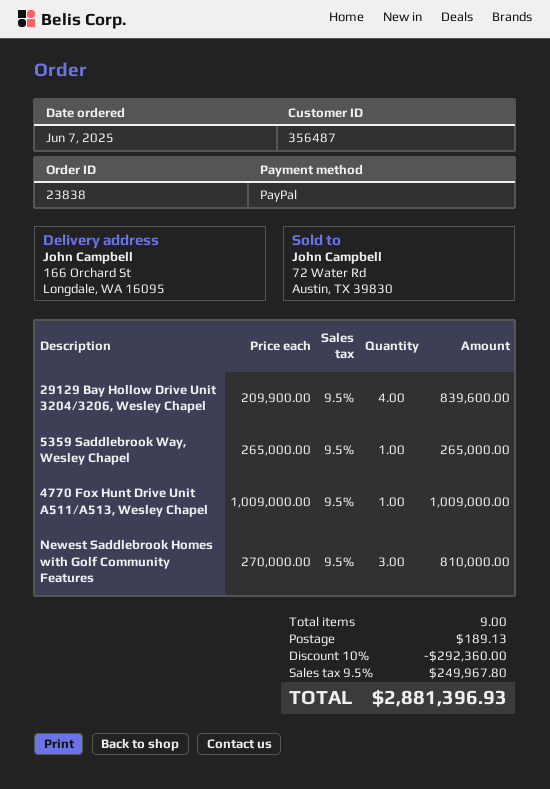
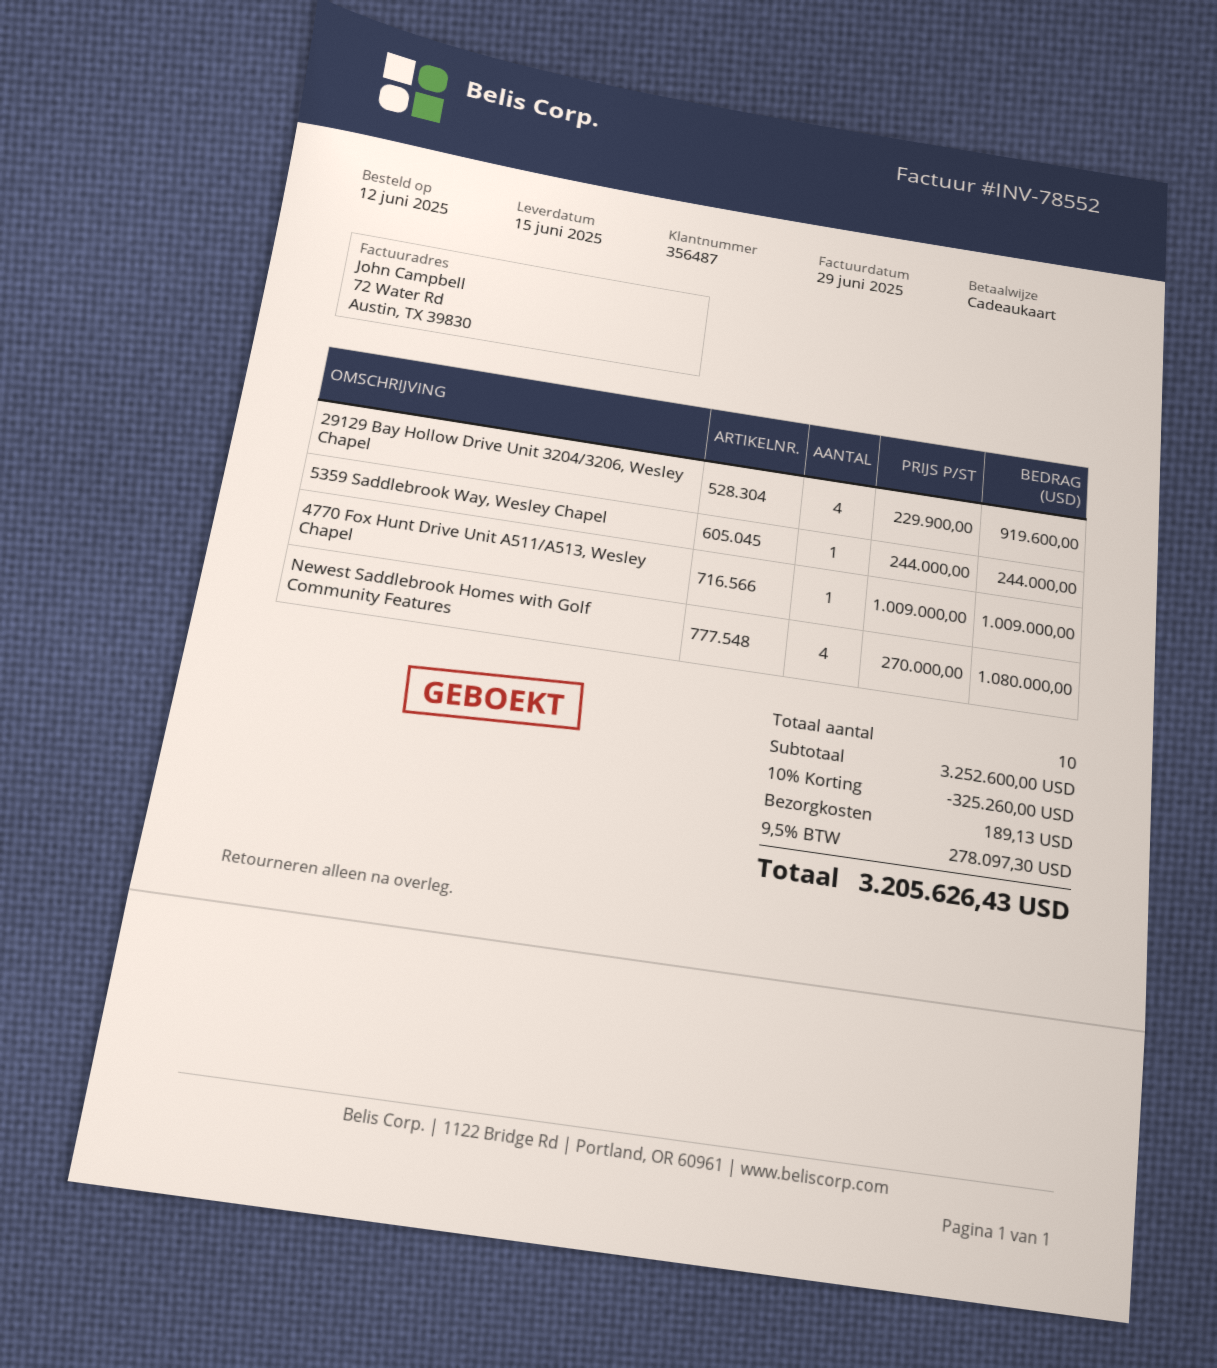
order date: 2025-06-07 -> 2025-06-12
payment method: PayPal -> gift card
29129 Bay Hollow Drive Unit 3204/3206, Wesley Chapel: 4 x 209900.00 = 839600.00 -> 4 x 229900.00 = 919600.00
5359 Saddlebrook Way, Wesley Chapel: 1 x 265000.00 = 265000.00 -> 1 x 244000.00 = 244000.00
Newest Saddlebrook Homes with Golf Community Features: 3 x 270000.00 = 810000.00 -> 4 x 270000.00 = 1080000.00
total quantity: 9 -> 10
discount: 10% = 292360.00 -> 10% = 325260.00
tax: 9.5% = 249967.80 -> 9.5% = 278097.30
total: 2881396.93 -> 3205626.43

